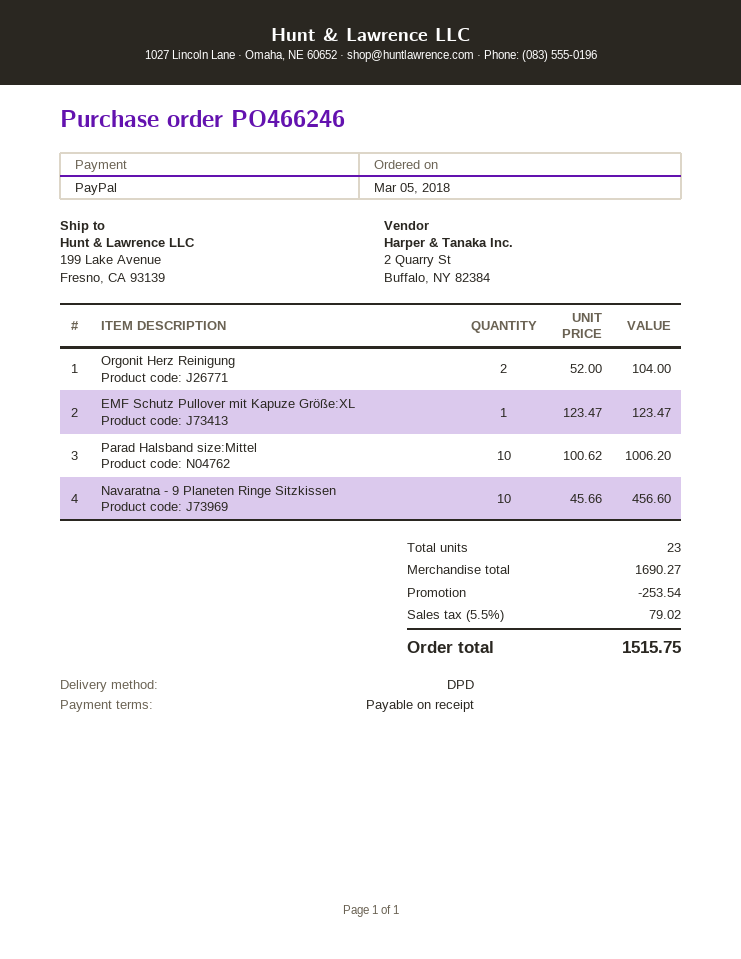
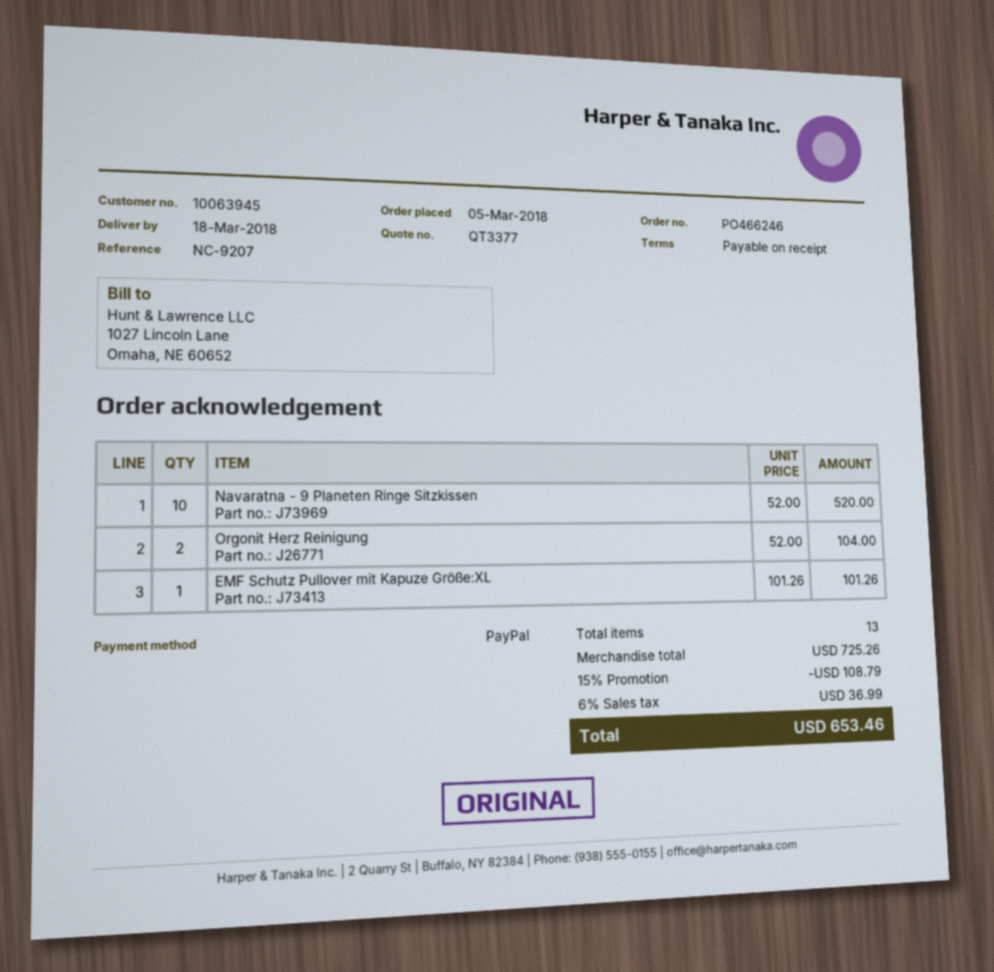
EMF Schutz Pullover mit Kapuze Größe:XL: 1 x 123.47 = 123.47 -> 1 x 101.26 = 101.26
Parad Halsband size:Mittel: 10 x 100.62 = 1006.20 -> none
Navaratna - 9 Planeten Ringe Sitzkissen: 10 x 45.66 = 456.60 -> 10 x 52.00 = 520.00
total quantity: 23 -> 13
subtotal: 1690.27 -> 725.26
discount: 253.54 -> 108.79
tax: 5.5% = 79.02 -> 6% = 36.99
total: 1515.75 -> 653.46

